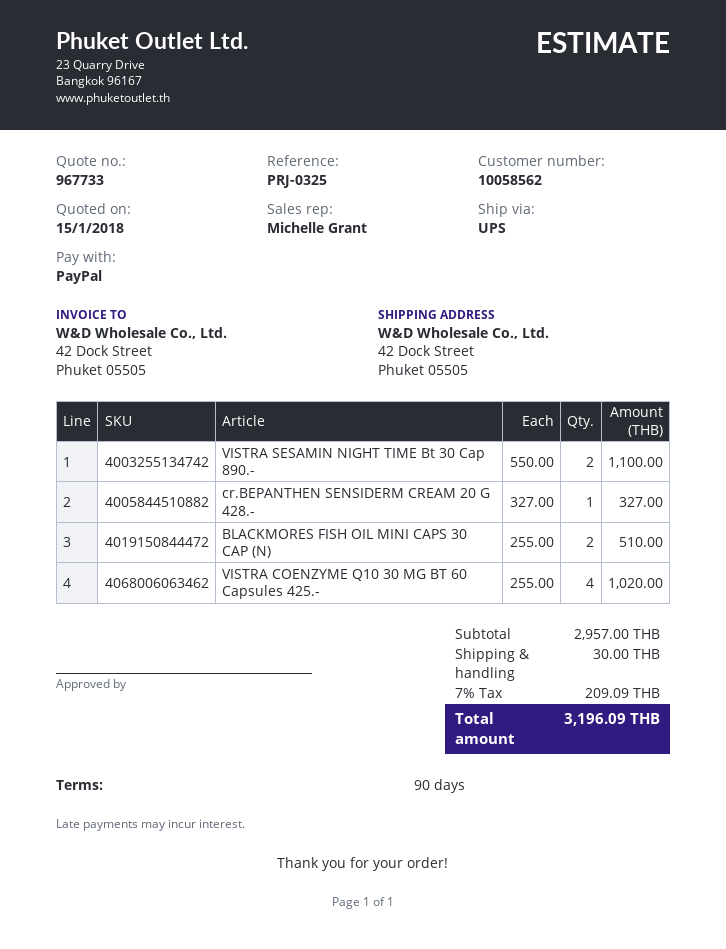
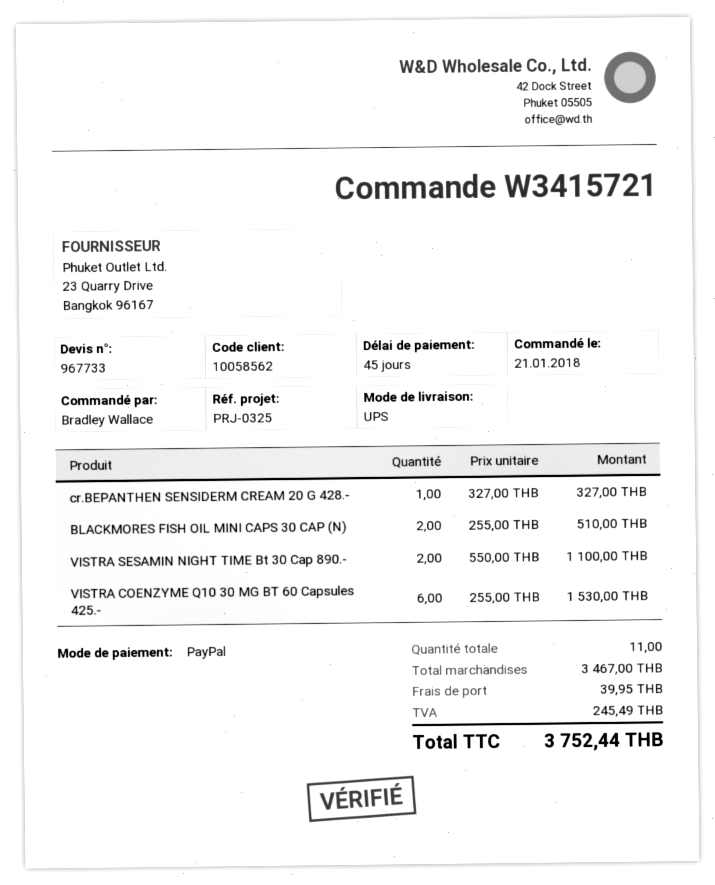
payment terms: 90 days -> 45 days
VISTRA COENZYME Q10 30 MG BT 60 Capsules 425.-: 4 x 255.00 = 1020.00 -> 6 x 255.00 = 1530.00
subtotal: 2957.00 -> 3467.00
shipping: 30.00 -> 39.95
tax: 209.09 -> 245.49
total: 3196.09 -> 3752.44

